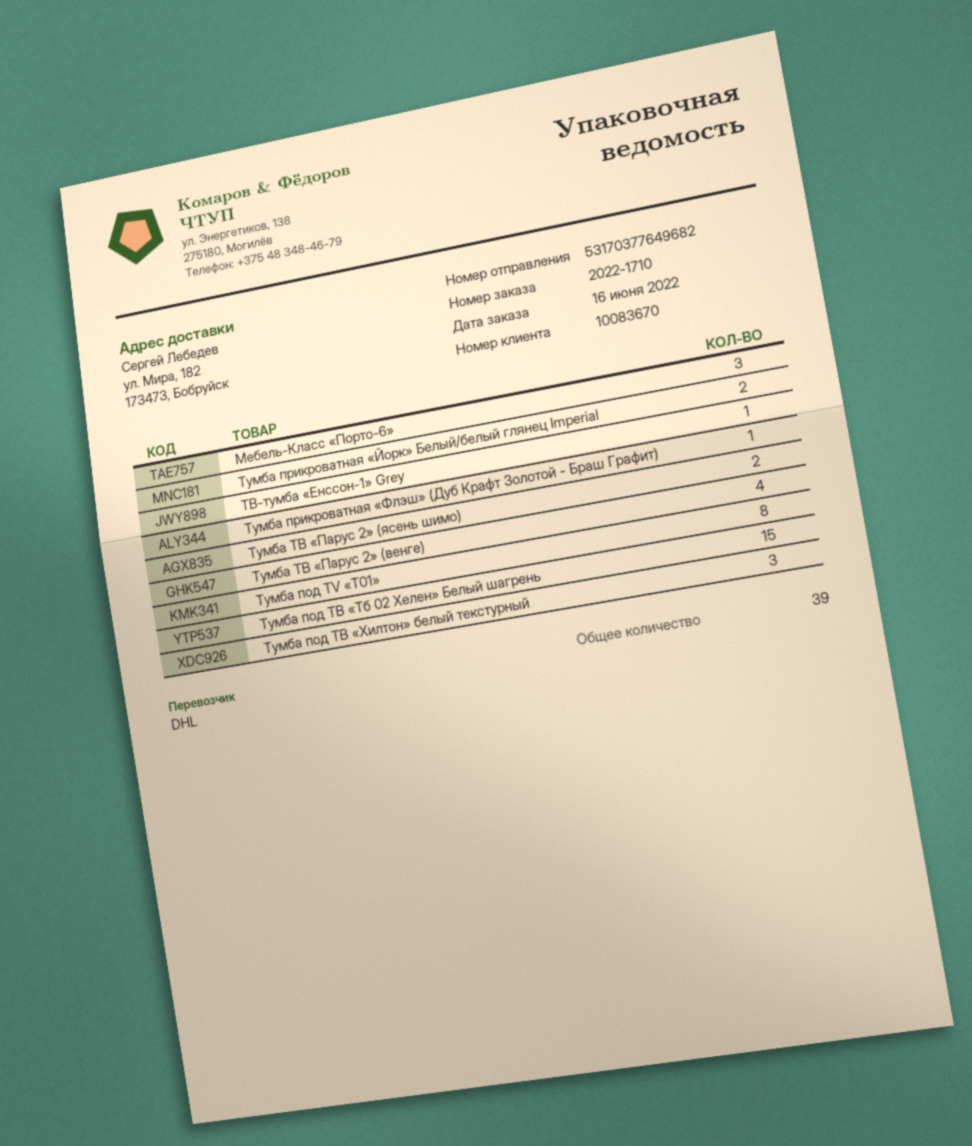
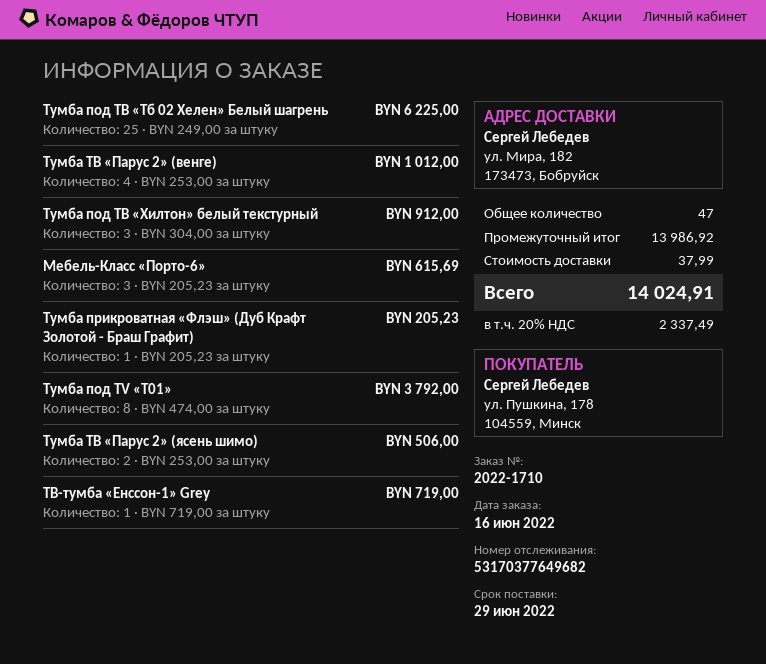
Тумба прикроватная «Йорк» Белый/белый глянец Imperial: 2 -> none
Тумба под ТВ «Тб 02 Хелен» Белый шагрень: 15 -> 25
total quantity: 39 -> 47

